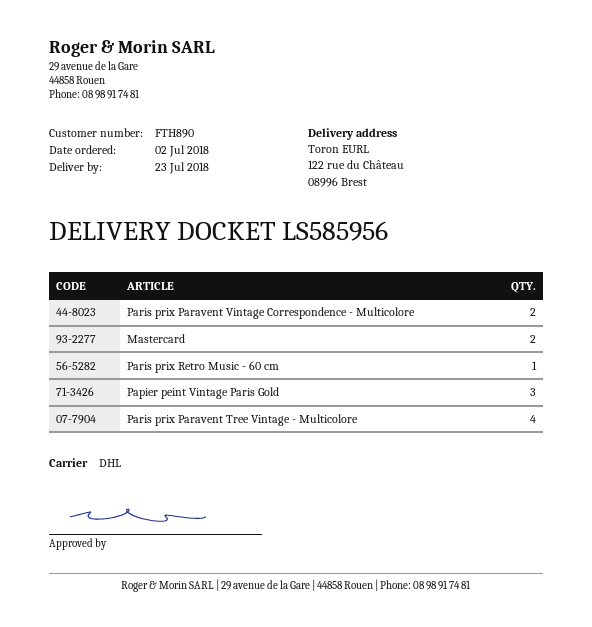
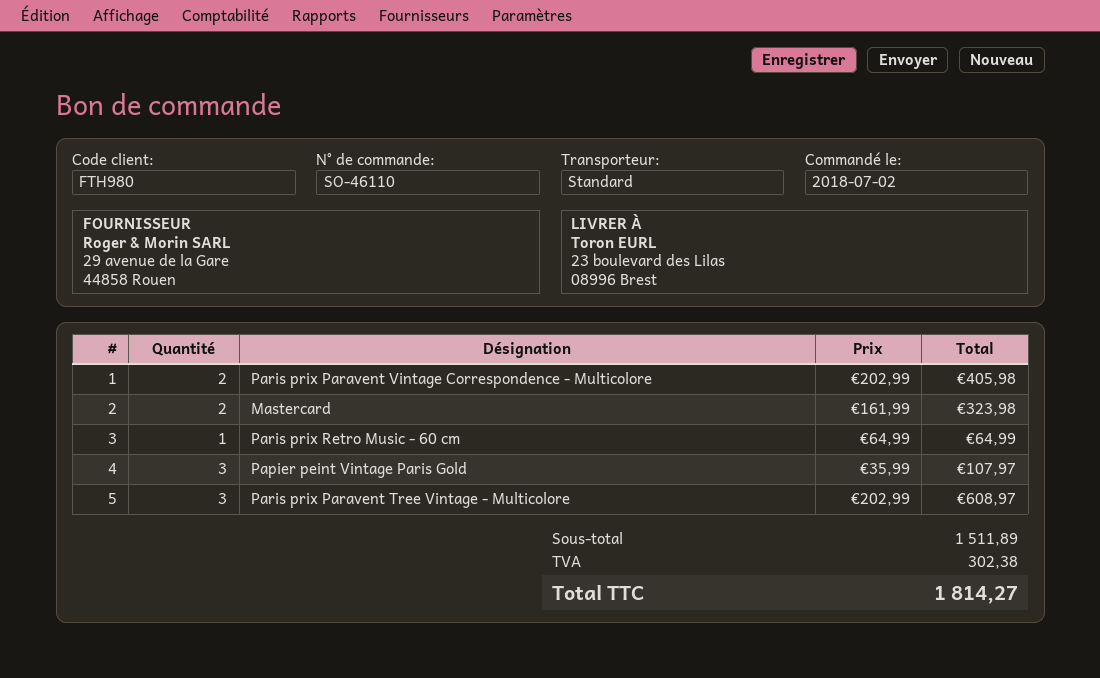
customer number: FTH890 -> FTH980
shipping method: DHL -> standard
ship to: 122 rue du Château, 08996 Brest -> 23 boulevard des Lilas, 08996 Brest
Paris prix Paravent Tree Vintage - Multicolore: 4 -> 3

